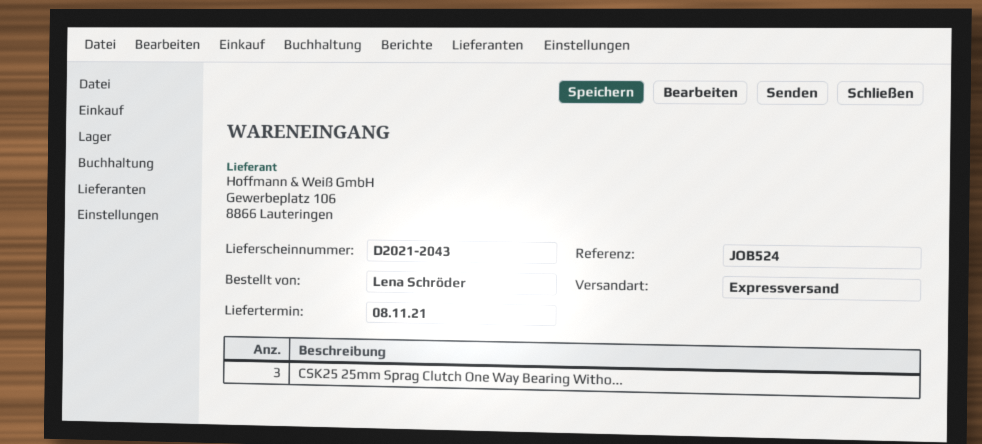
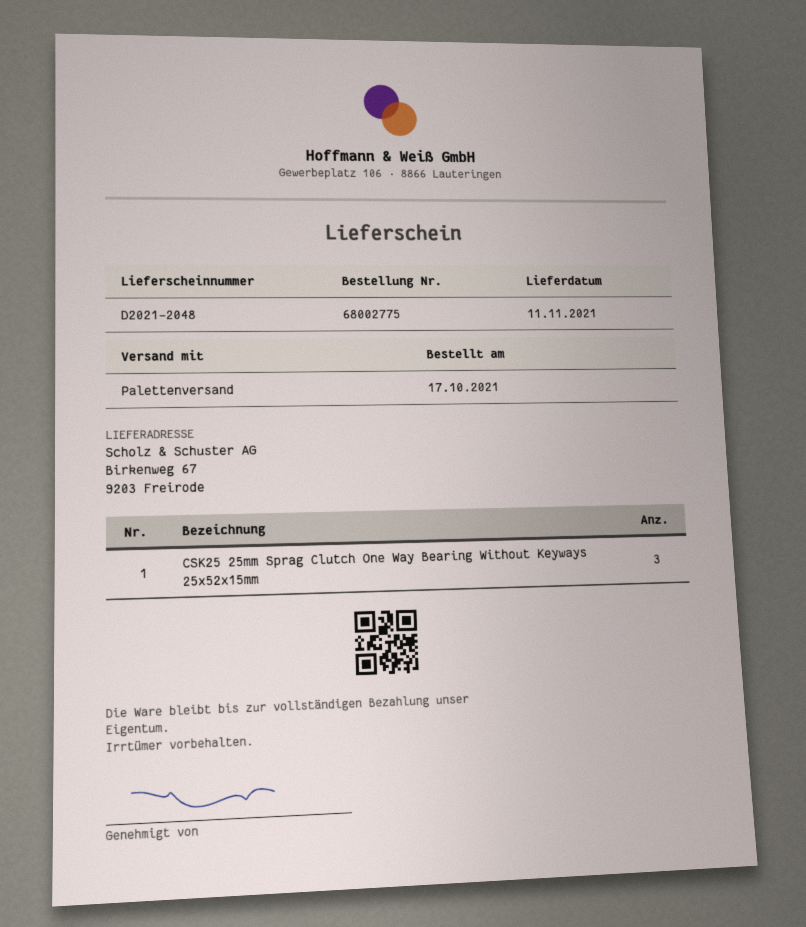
delivery note number: D2021-2043 -> D2021-2048
delivery date: 2021-11-08 -> 2021-11-11
shipping method: express -> pallet freight

